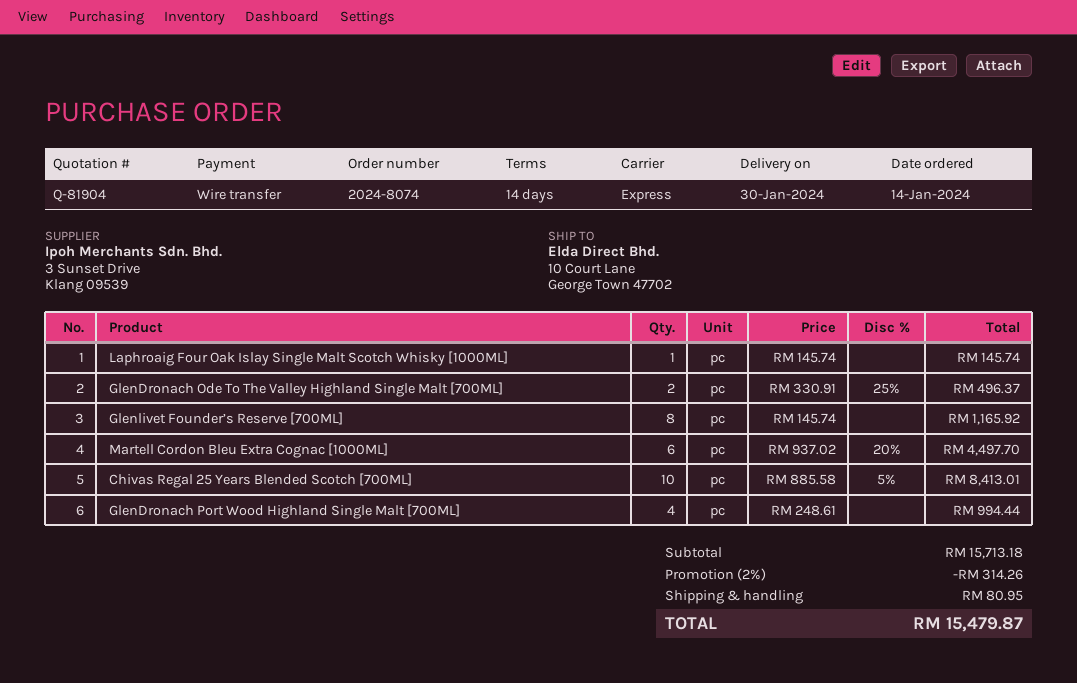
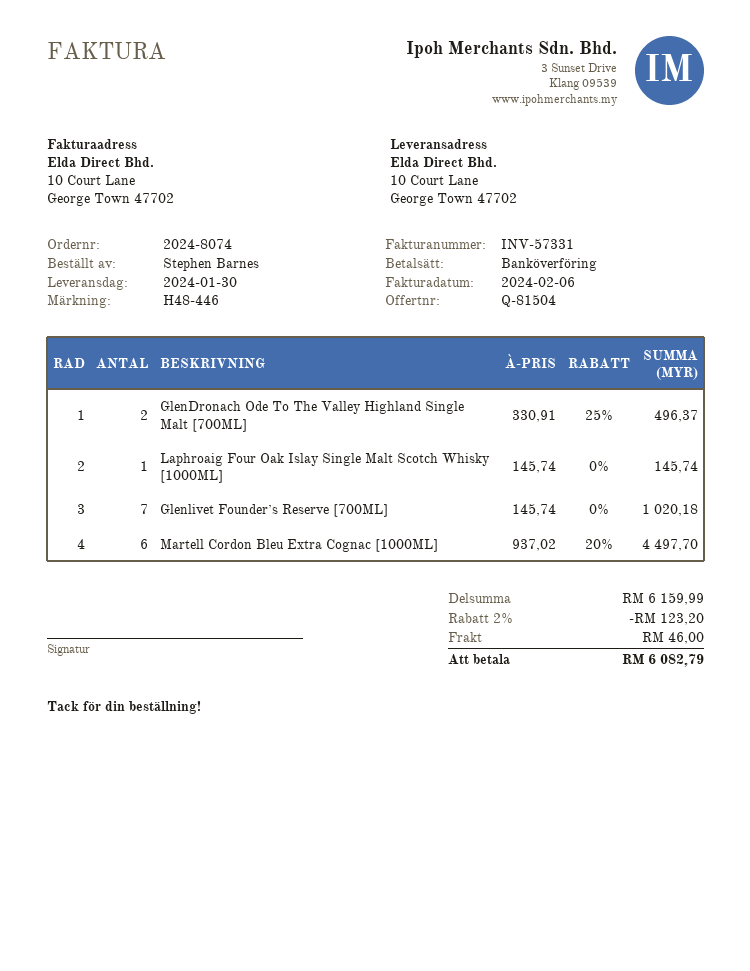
quote number: Q-81904 -> Q-81504
Glenlivet Founder’s Reserve [700ML]: 8 x 145.74 = 1165.92 -> 7 x 145.74 = 1020.18
Chivas Regal 25 Years Blended Scotch [700ML]: 10 x 885.58 - 5% = 8413.01 -> none
GlenDronach Port Wood Highland Single Malt [700ML]: 4 x 248.61 = 994.44 -> none
subtotal: 15713.18 -> 6159.99
discount: 2% = 314.26 -> 2% = 123.20
shipping: 80.95 -> 46.00
total: 15479.87 -> 6082.79

